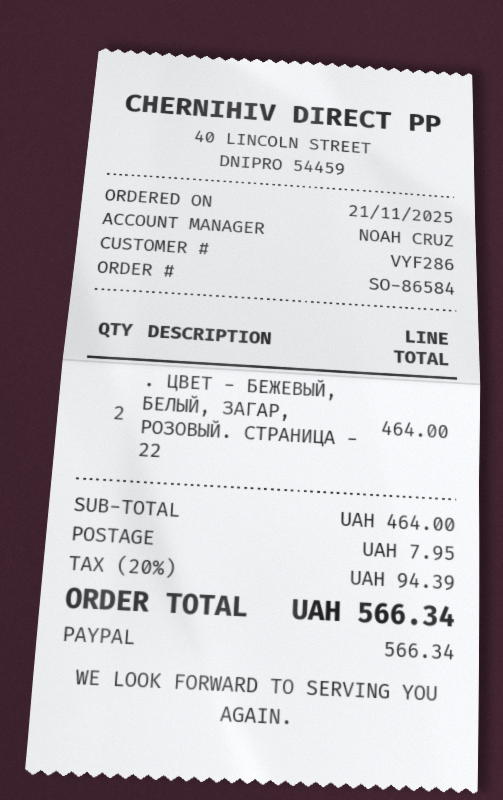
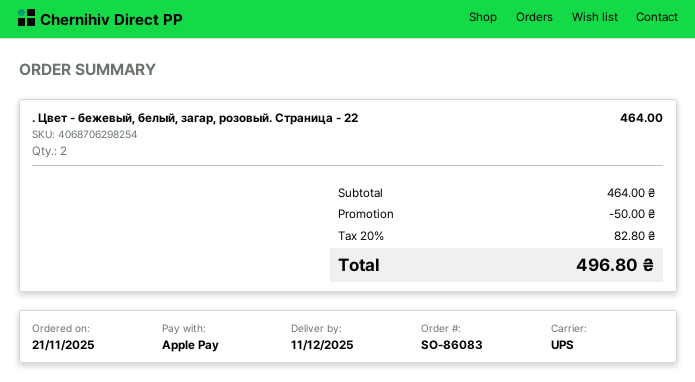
order number: SO-86584 -> SO-86083
payment method: PayPal -> Apple Pay
discount: none -> 50.00
shipping: 7.95 -> none
tax: 20% = 94.39 -> 20% = 82.80
total: 566.34 -> 496.80

